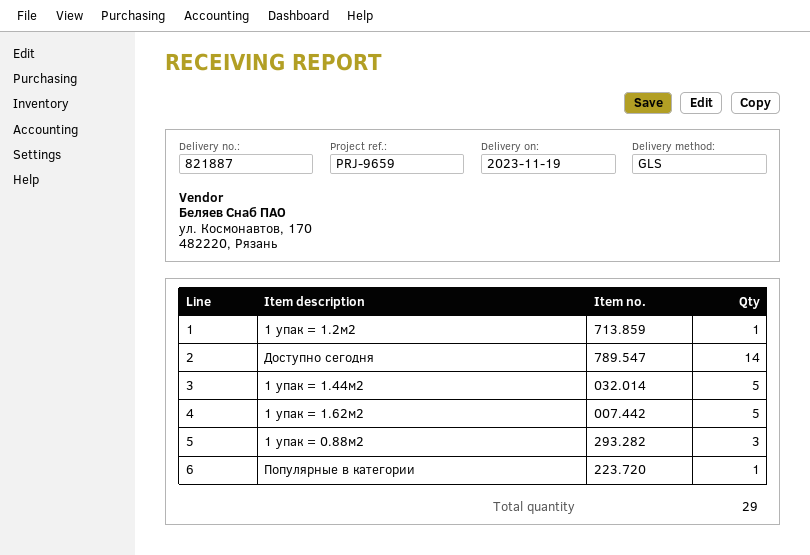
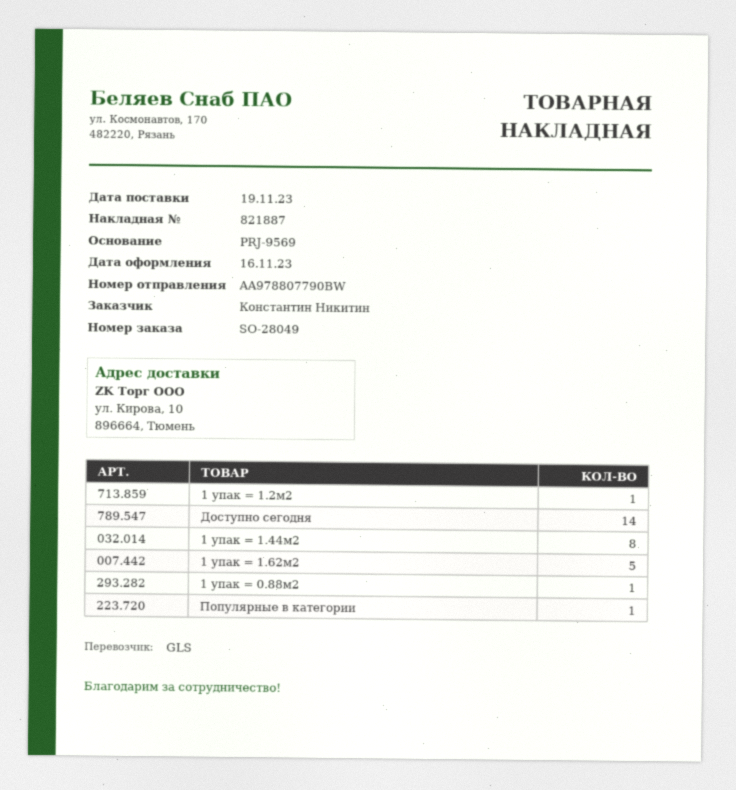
reference: PRJ-9659 -> PRJ-9569
1 упак = 1.44м2: 5 -> 8
1 упак = 0.88м2: 3 -> 1

